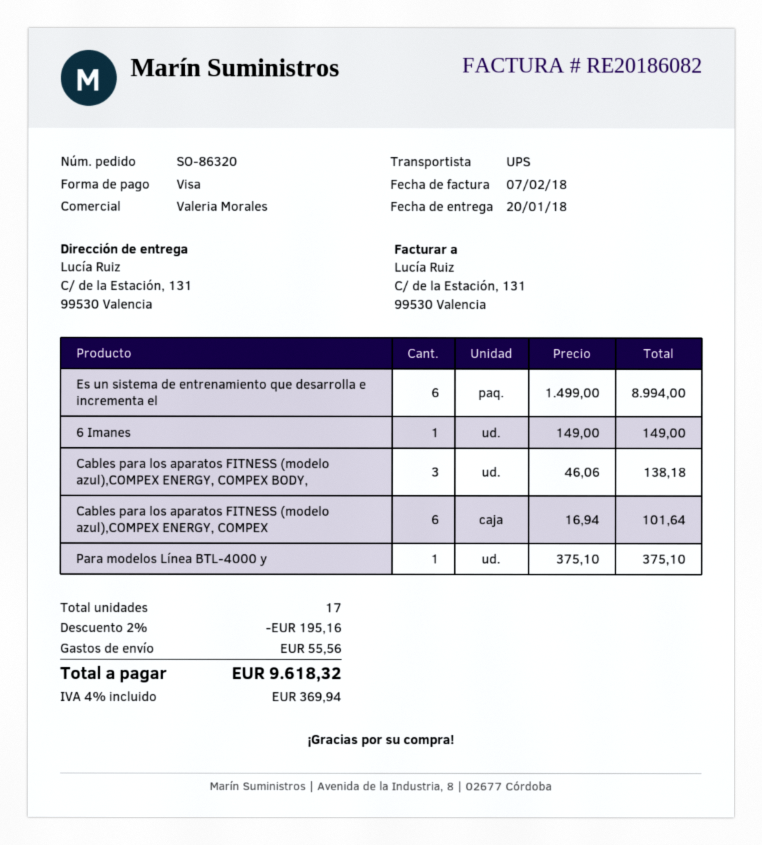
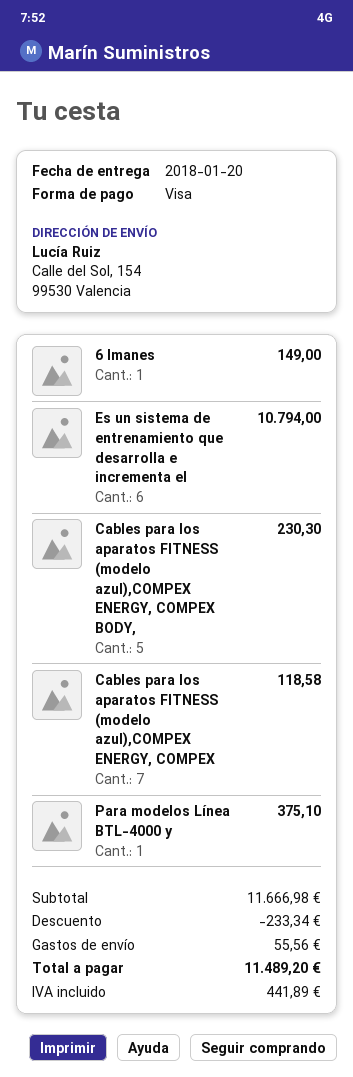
ship to: C/ de la Estación, 131, 99530 Valencia -> Calle del Sol, 154, 99530 Valencia
Es un sistema de entrenamiento que desarrolla e incrementa el: 6 for 8994.00 -> 6 for 10794.00
Cables para los aparatos FITNESS (modelo azul),COMPEX ENERGY, COMPEX BODY,: 3 for 138.18 -> 5 for 230.30
Cables para los aparatos FITNESS (modelo azul),COMPEX ENERGY, COMPEX: 6 for 101.64 -> 7 for 118.58
discount: 195.16 -> 233.34
tax: 369.94 -> 441.89
total: 9618.32 -> 11489.20

